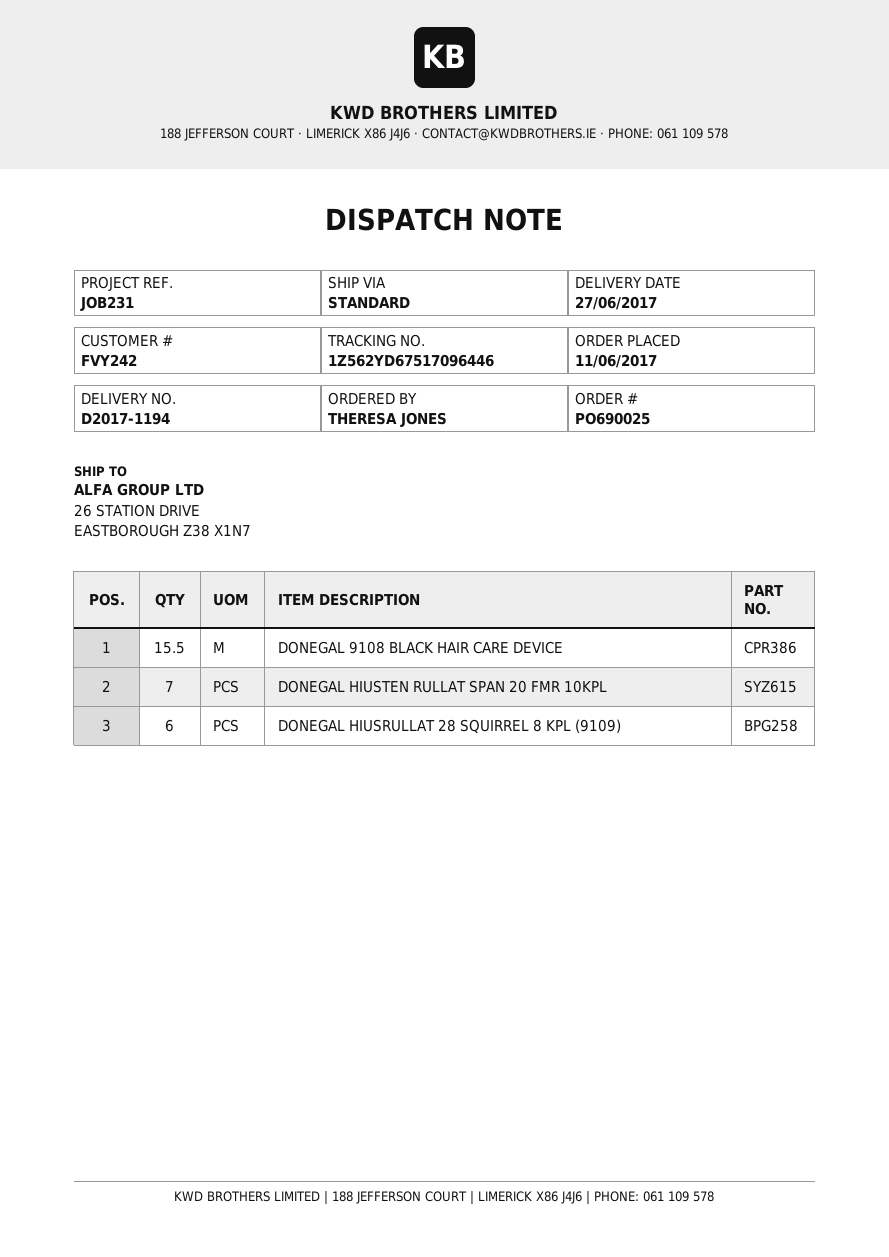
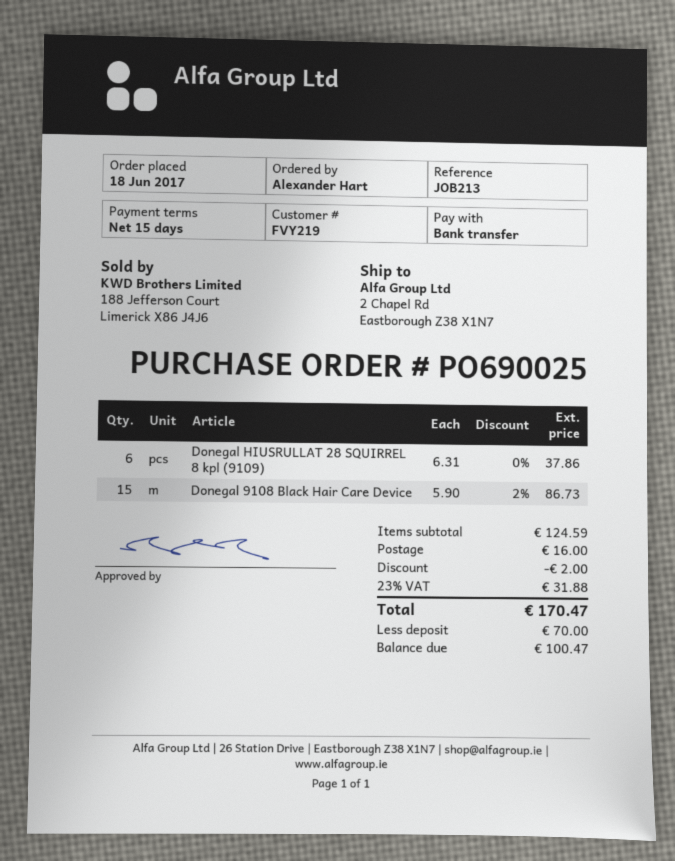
order date: 2017-06-11 -> 2017-06-18
customer number: FVY242 -> FVY219
reference: JOB231 -> JOB213
ordered by: THERESA JONES -> Alexander Hart
ship to: 26 STATION DRIVE, EASTBOROUGH Z38 X1N7 -> 2 Chapel Rd, Eastborough Z38 X1N7
DONEGAL 9108 BLACK HAIR CARE DEVICE: 15.5 -> 15
DONEGAL HIUSTEN RULLAT SPAN 20 FMR 10KPL: 7 -> none

